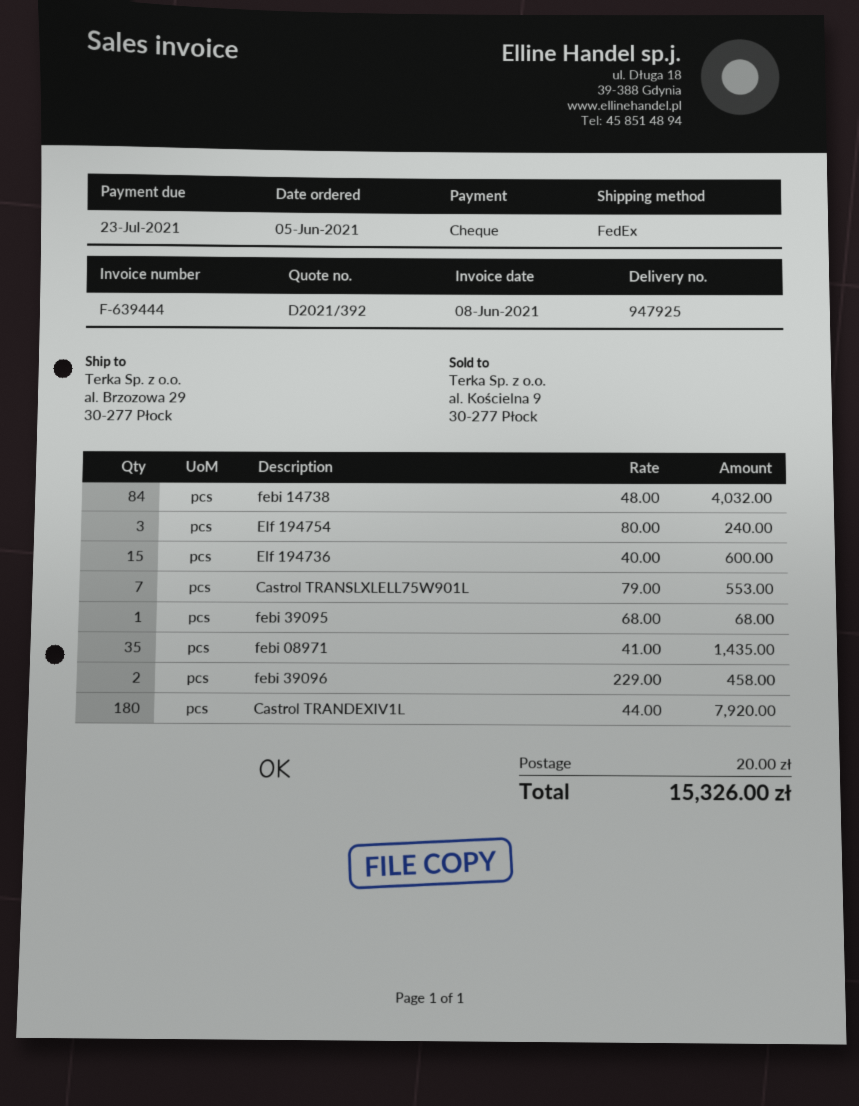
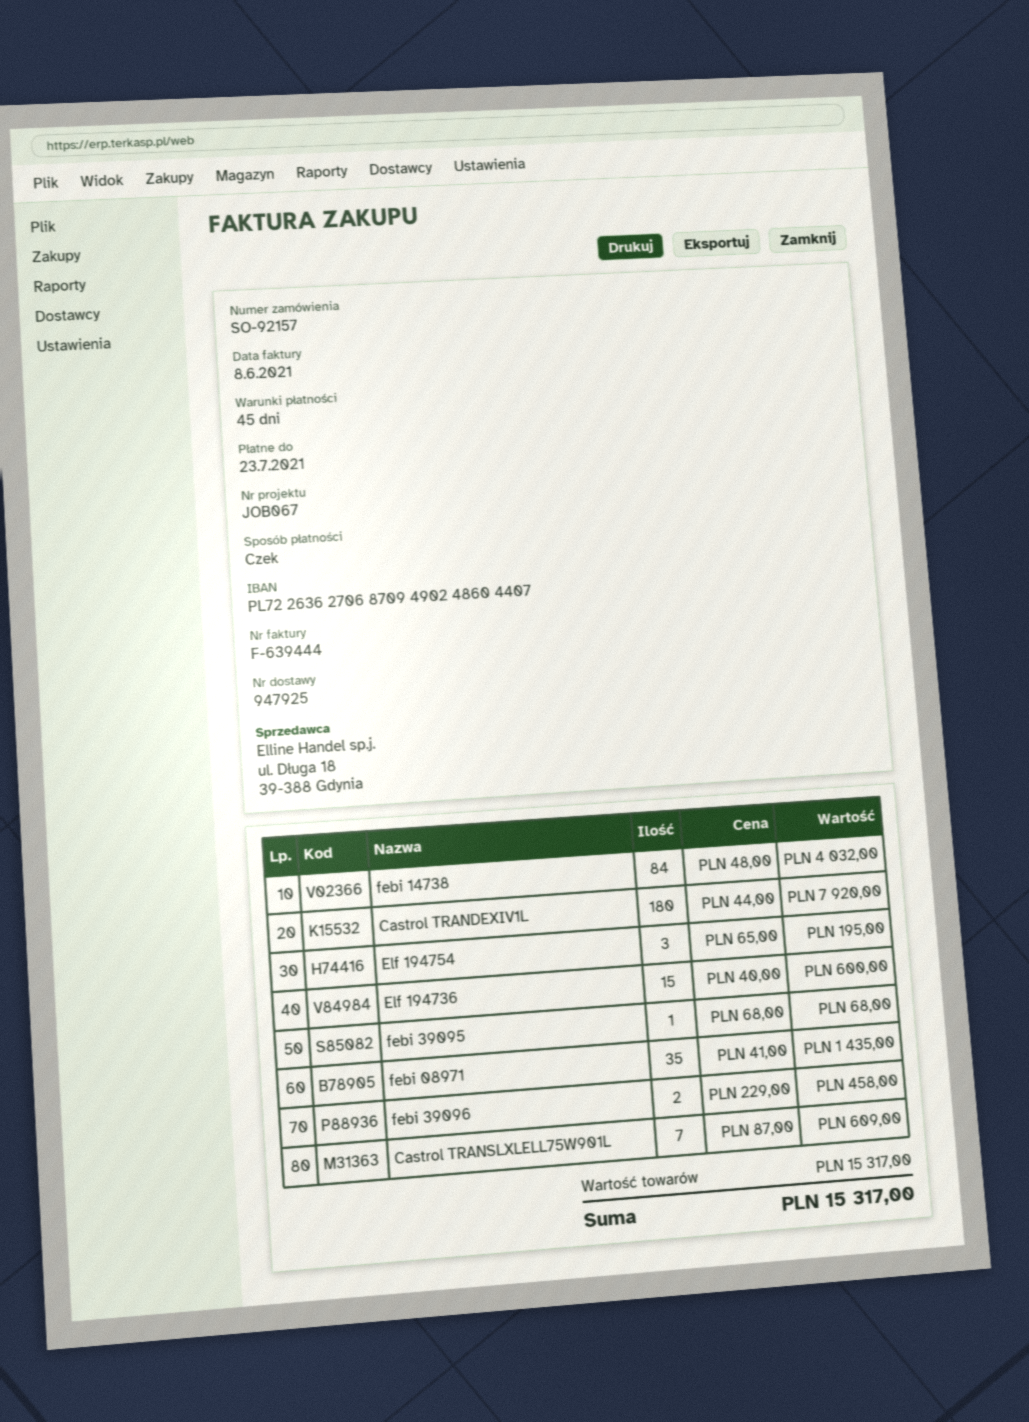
Elf 194754: 3 x 80.00 = 240.00 -> 3 x 65.00 = 195.00
Castrol TRANSLXLELL75W901L: 7 x 79.00 = 553.00 -> 7 x 87.00 = 609.00
shipping: 20.00 -> none
total: 15326.00 -> 15317.00

